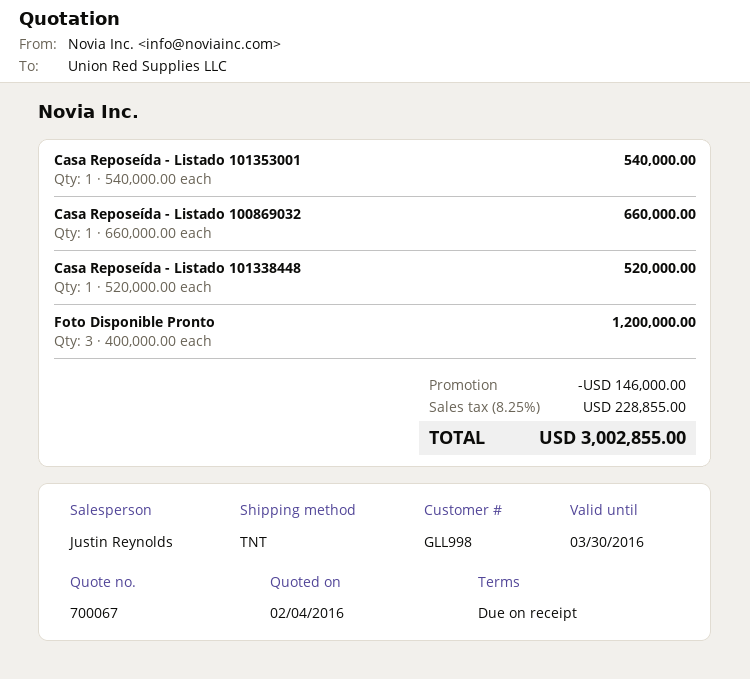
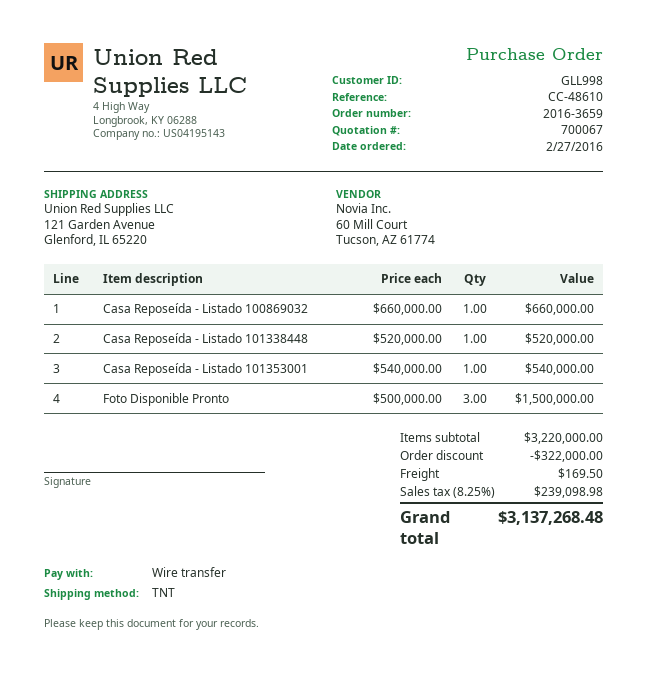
Foto Disponible Pronto: 3 x 400000.00 = 1200000.00 -> 3 x 500000.00 = 1500000.00
discount: 146000.00 -> 322000.00
shipping: none -> 169.50
tax: 8.25% = 228855.00 -> 8.25% = 239098.98
total: 3002855.00 -> 3137268.48

